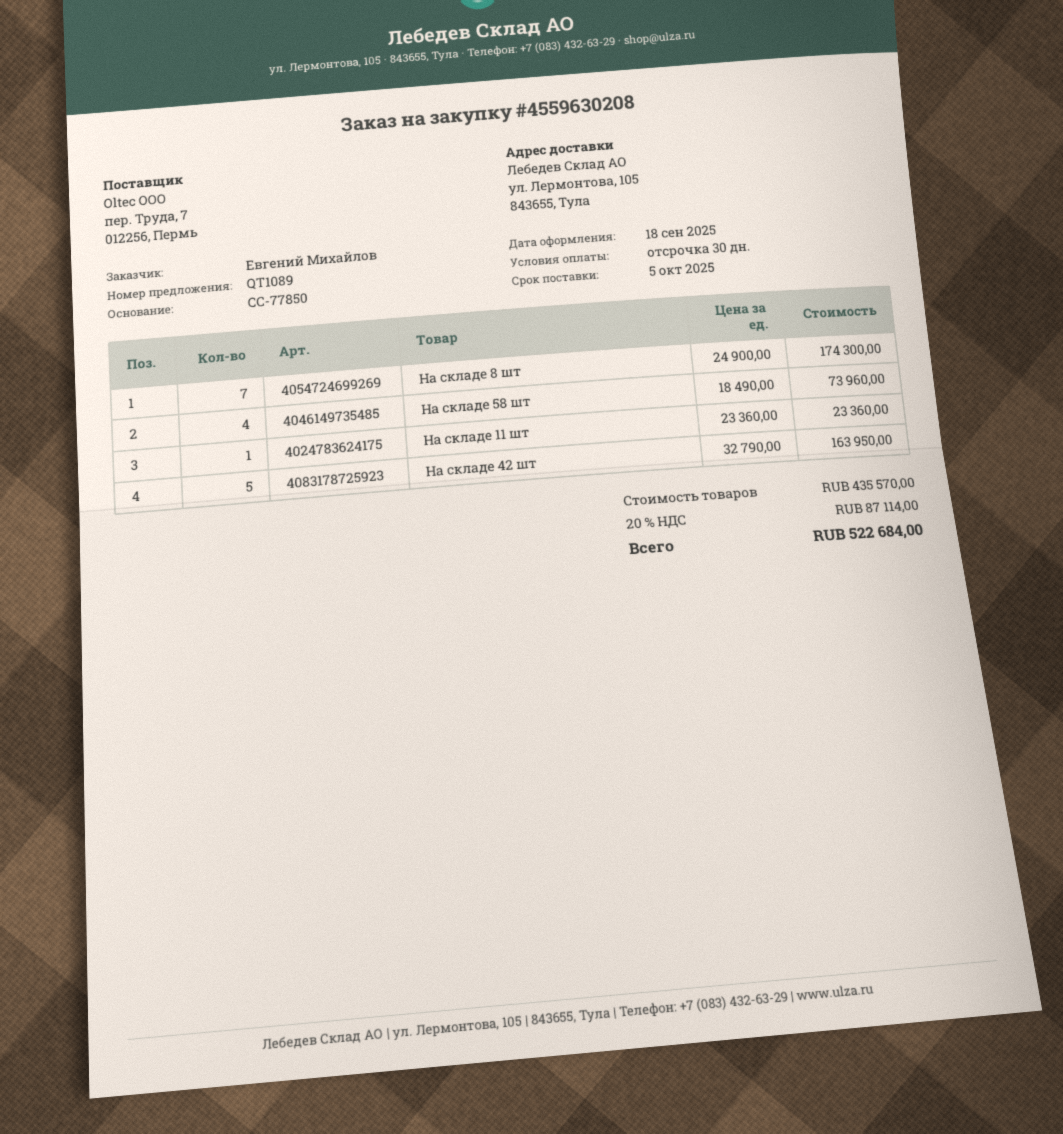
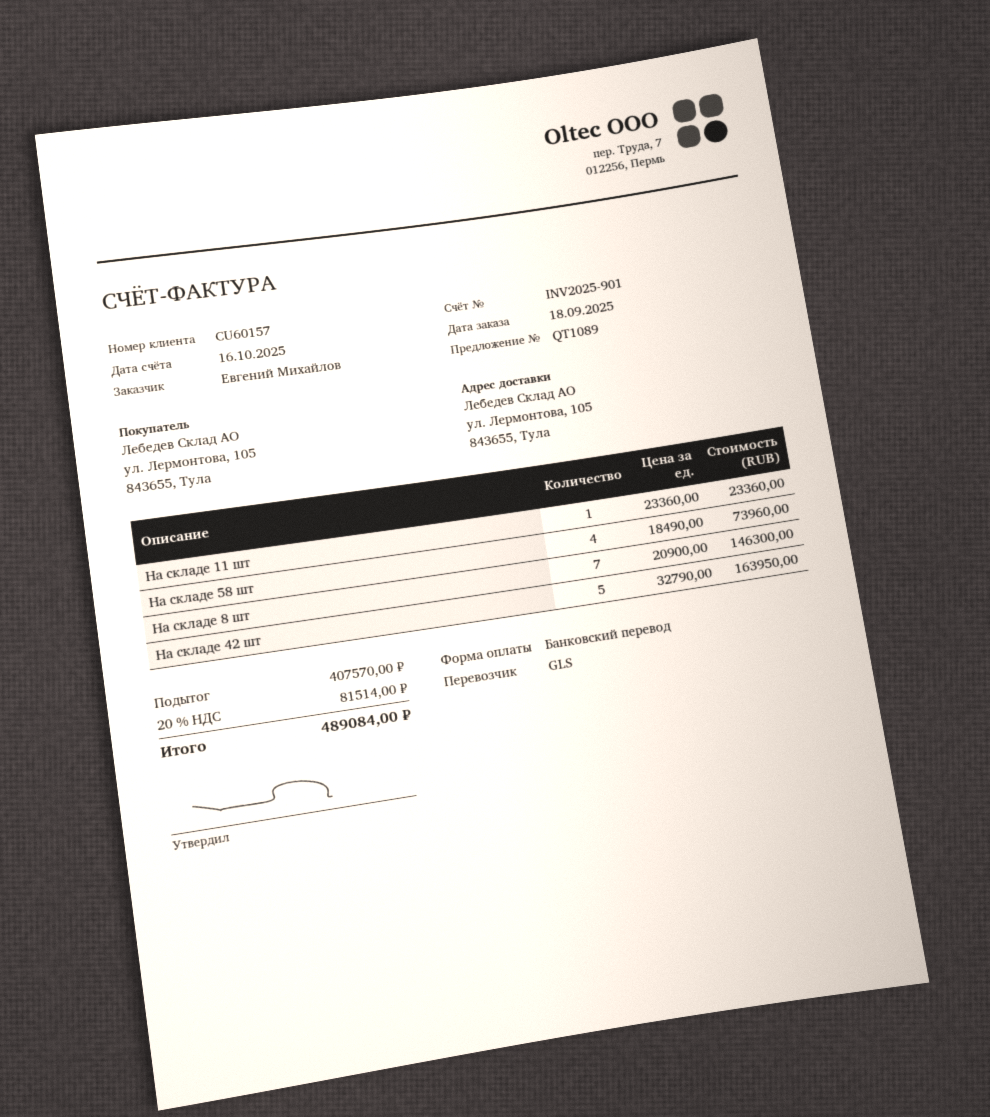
На складе 8 шт: 7 x 24900.00 = 174300.00 -> 7 x 20900.00 = 146300.00
subtotal: 435570.00 -> 407570.00
tax: 20% = 87114.00 -> 20% = 81514.00
total: 522684.00 -> 489084.00

